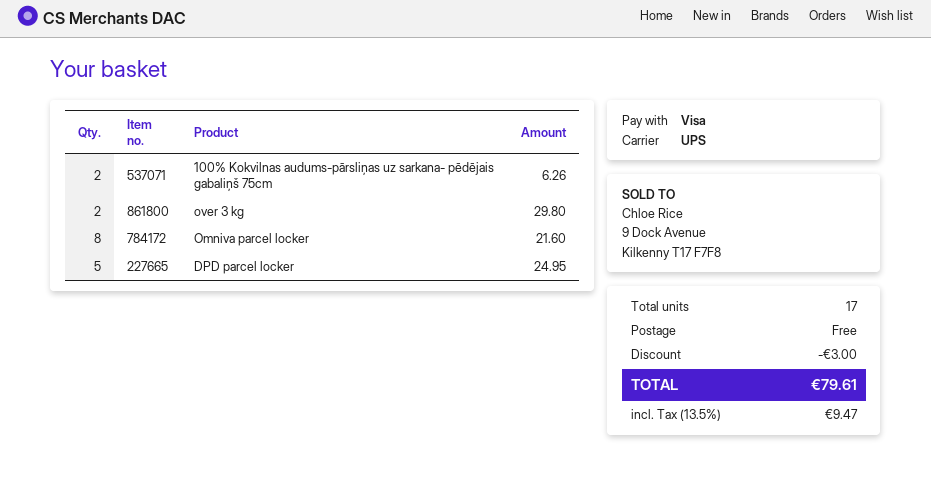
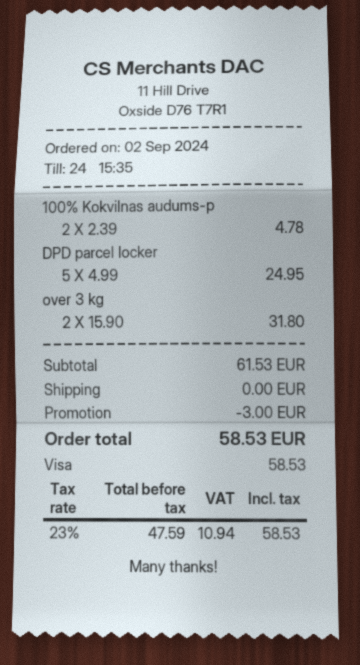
100% Kokvilnas audums-pārsliņas uz sarkana- pēdējais gabaliņš 75cm: 2 for 6.26 -> 2 for 4.78
over 3 kg: 2 for 29.80 -> 2 for 31.80
Omniva parcel locker: 8 for 21.60 -> none
tax: 13.5% = 9.47 -> 23% = 10.94
total: 79.61 -> 58.53

